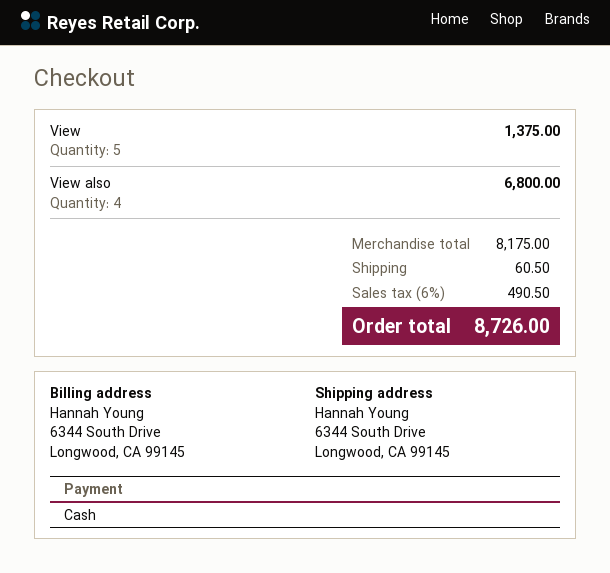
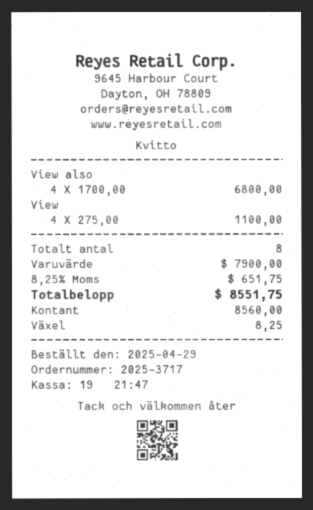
View: 5 for 1375.00 -> 4 for 1100.00
subtotal: 8175.00 -> 7900.00
shipping: 60.50 -> none
tax: 6% = 490.50 -> 8.25% = 651.75
total: 8726.00 -> 8551.75

